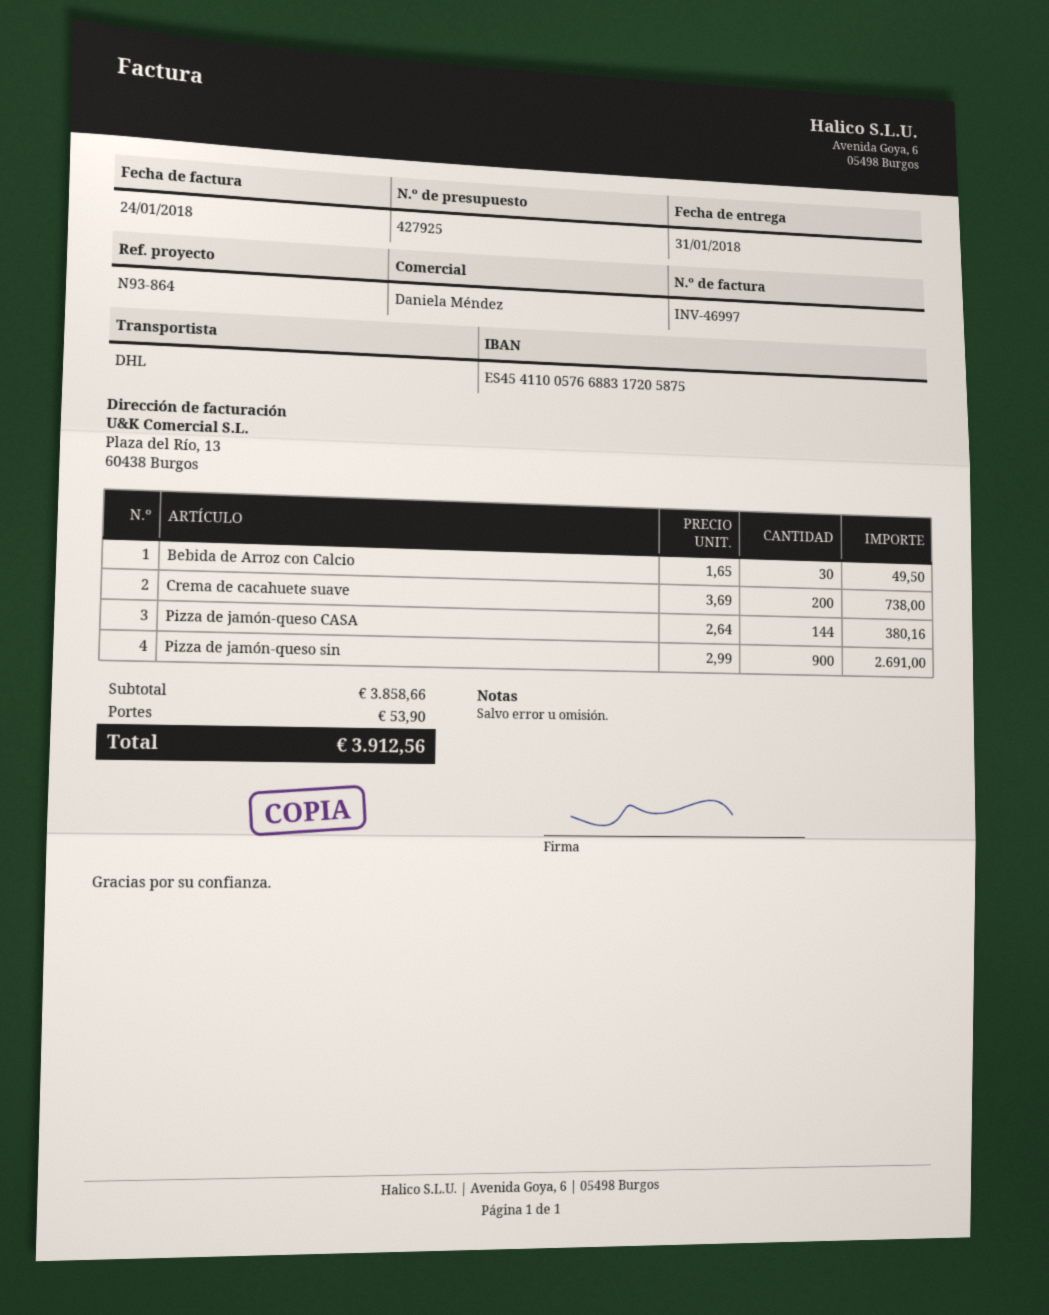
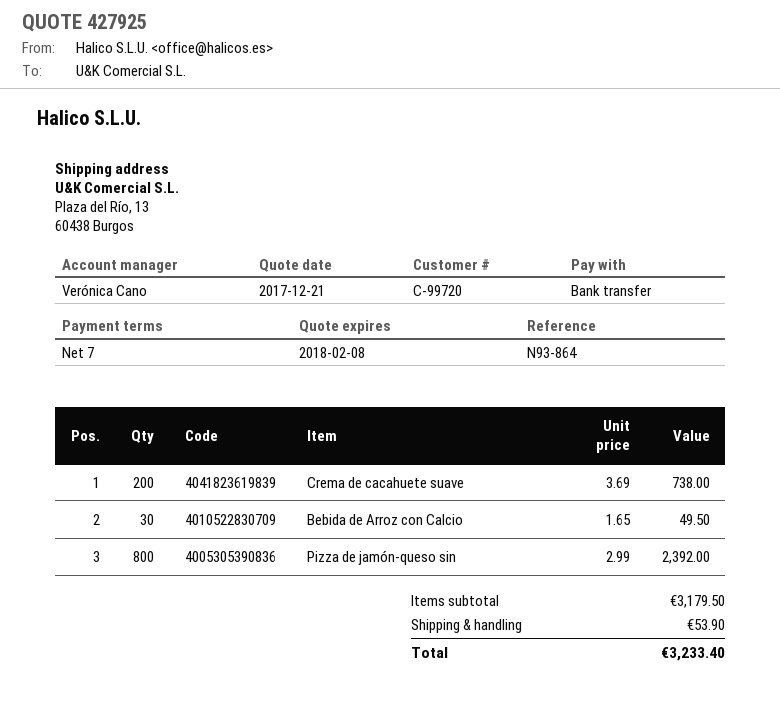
sales rep: Daniela Méndez -> Verónica Cano
Pizza de jamón-queso CASA: 144 x 2.64 = 380.16 -> none
Pizza de jamón-queso sin: 900 x 2.99 = 2691.00 -> 800 x 2.99 = 2392.00
subtotal: 3858.66 -> 3179.50
total: 3912.56 -> 3233.40

